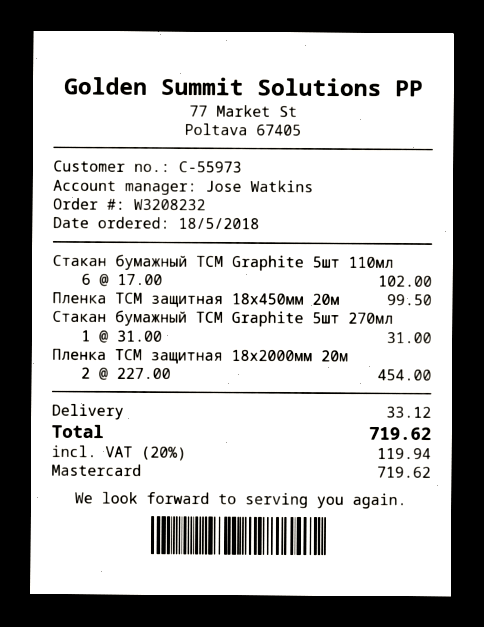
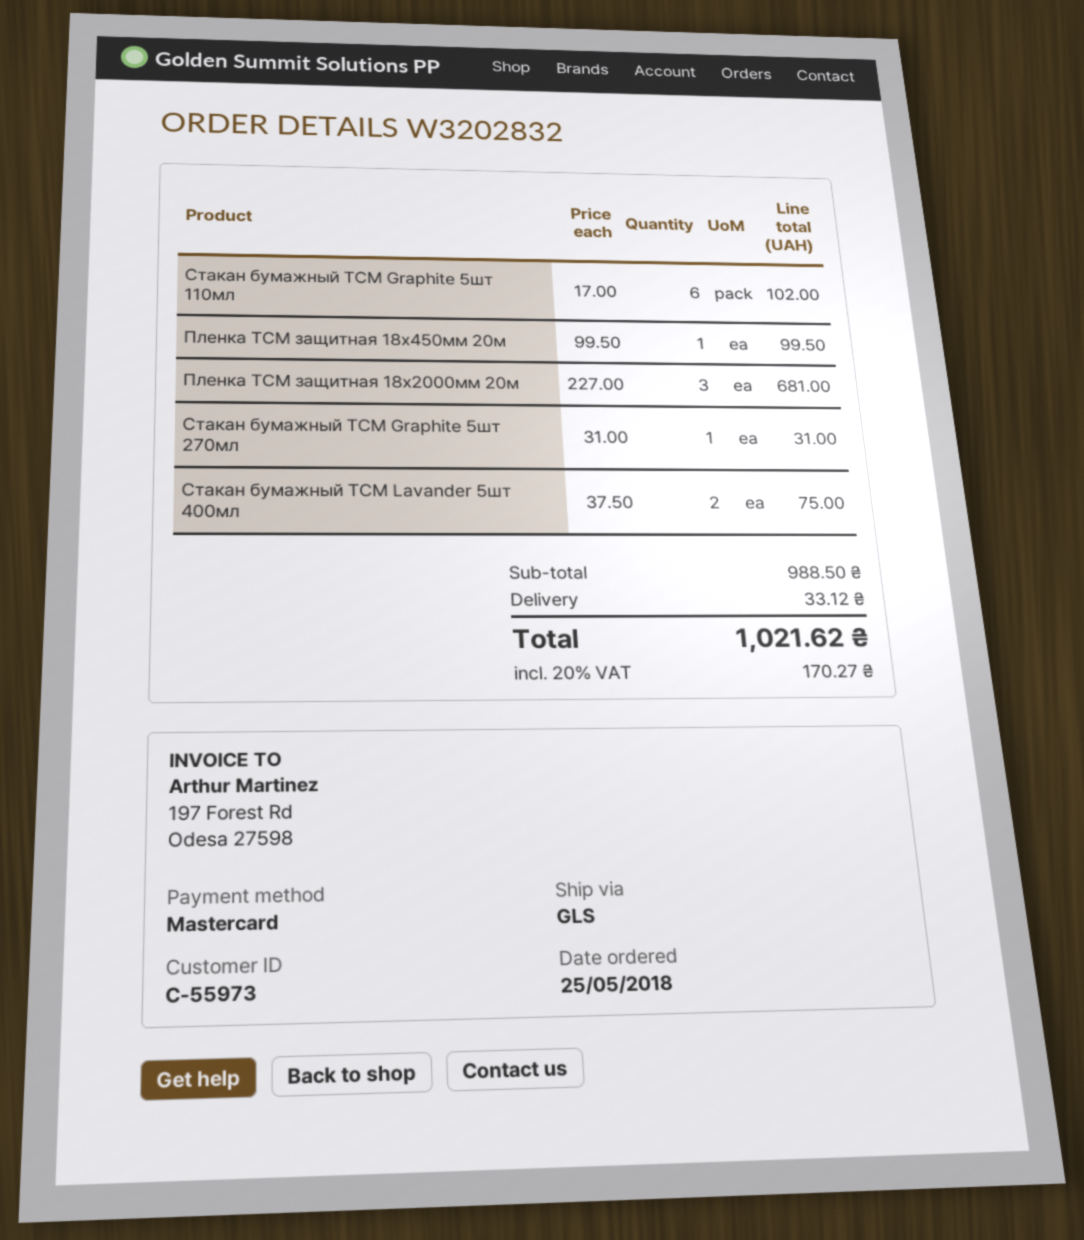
order number: W3208232 -> W3202832
order date: 2018-05-18 -> 2018-05-25
Пленка ТСМ защитная 18х2000мм 20м: 2 x 227.00 = 454.00 -> 3 x 227.00 = 681.00
Стакан бумажный ТСМ Lavander 5шт 400мл: none -> 2 x 37.50 = 75.00
tax: 20% = 119.94 -> 20% = 170.27
total: 719.62 -> 1021.62

